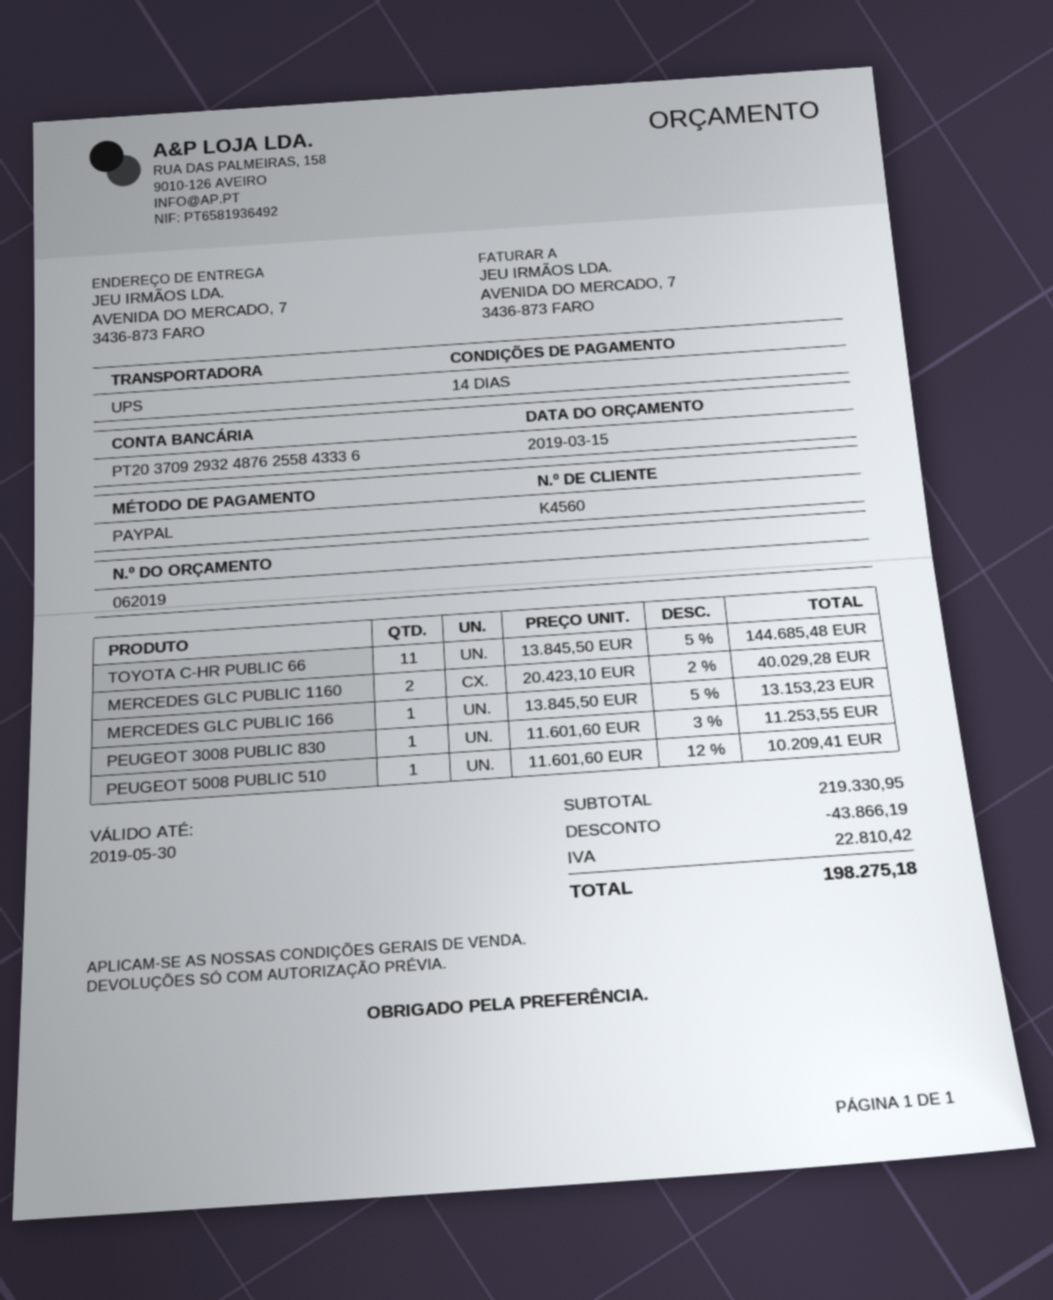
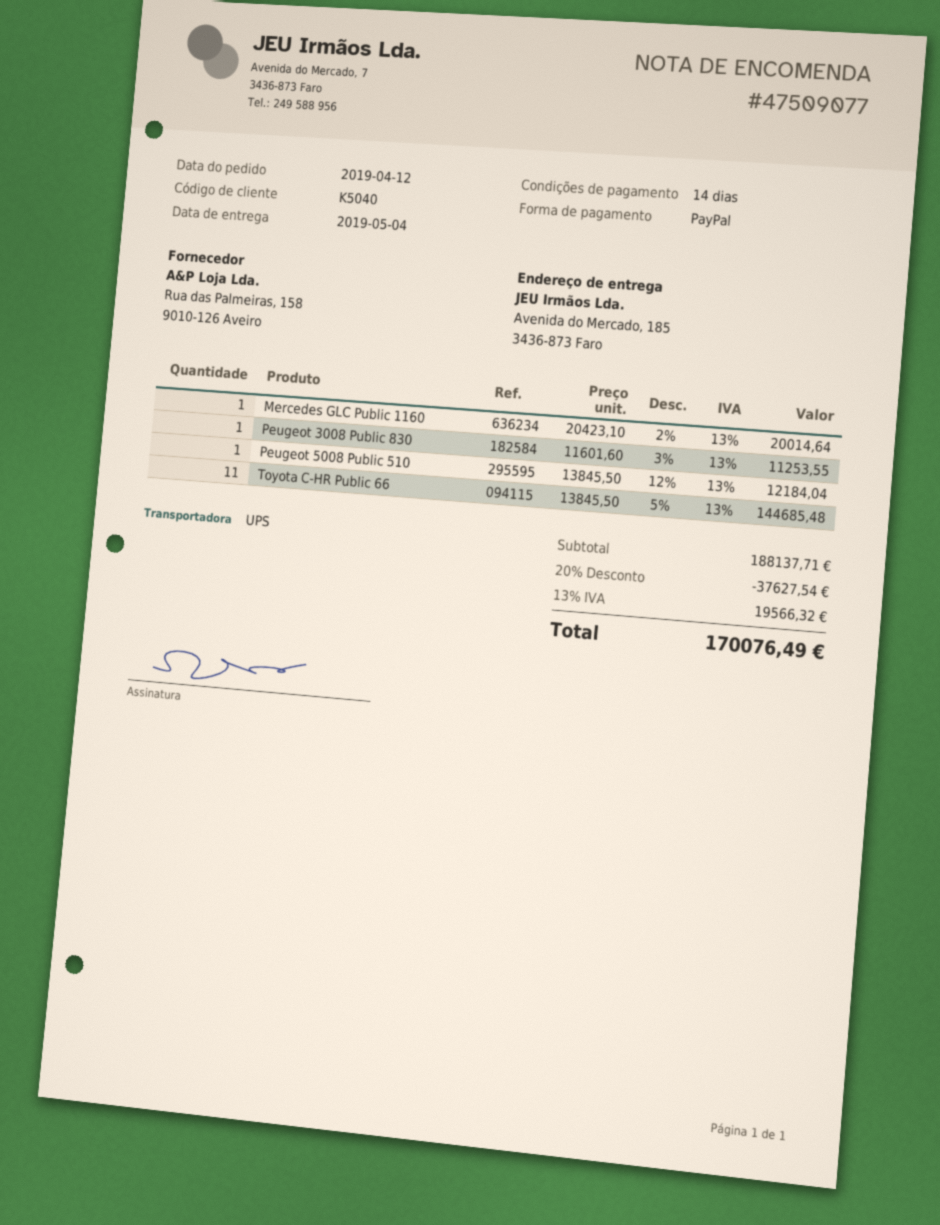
customer number: K4560 -> K5040
ship to: AVENIDA DO MERCADO, 7, 3436-873 FARO -> Avenida do Mercado, 185, 3436-873 Faro
MERCEDES GLC PUBLIC 1160: 2 x 20423.10 - 2% = 40029.28 -> 1 x 20423.10 - 2% = 20014.64
MERCEDES GLC PUBLIC 166: 1 x 13845.50 - 5% = 13153.23 -> none
PEUGEOT 5008 PUBLIC 510: 1 x 11601.60 - 12% = 10209.41 -> 1 x 13845.50 - 12% = 12184.04
subtotal: 219330.95 -> 188137.71
discount: 43866.19 -> 37627.54
tax: 22810.42 -> 19566.32
total: 198275.18 -> 170076.49

